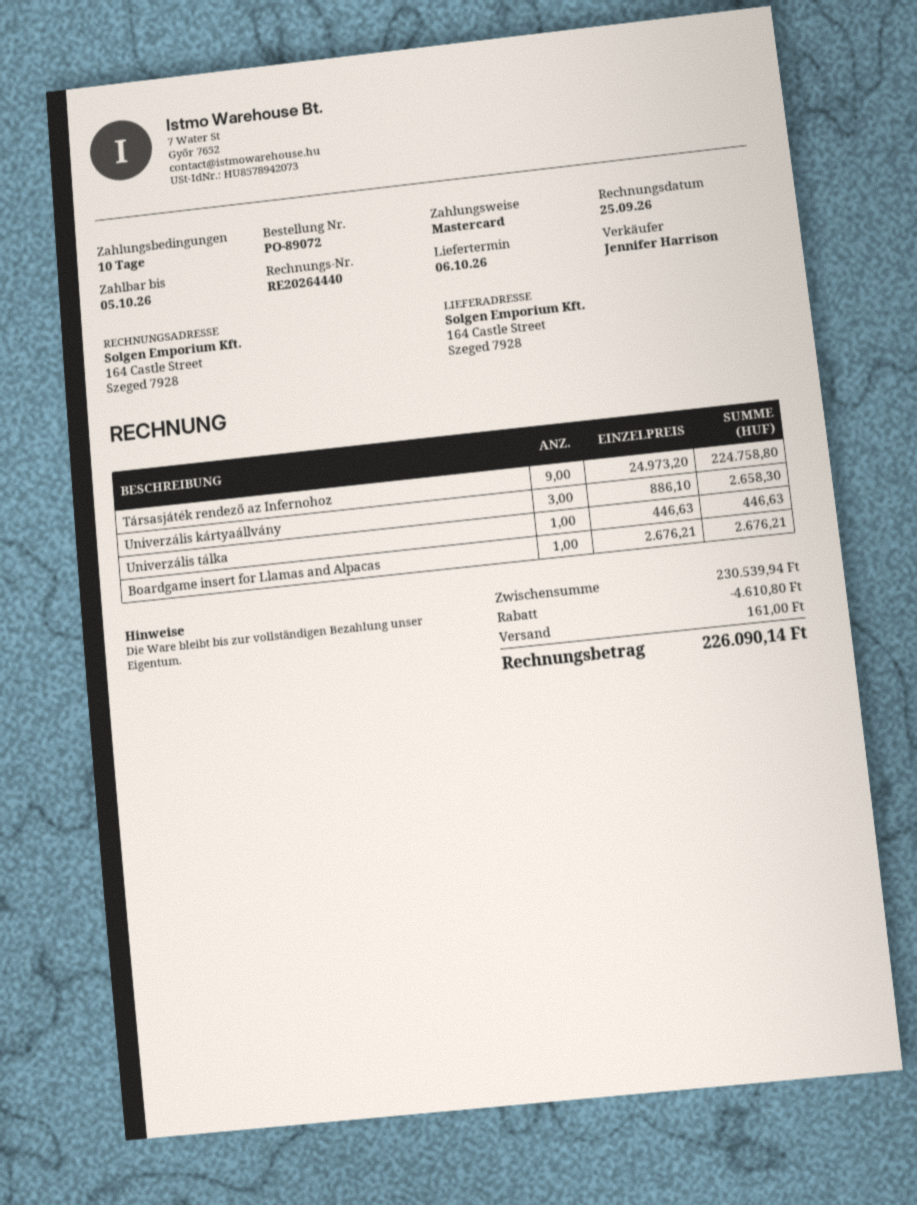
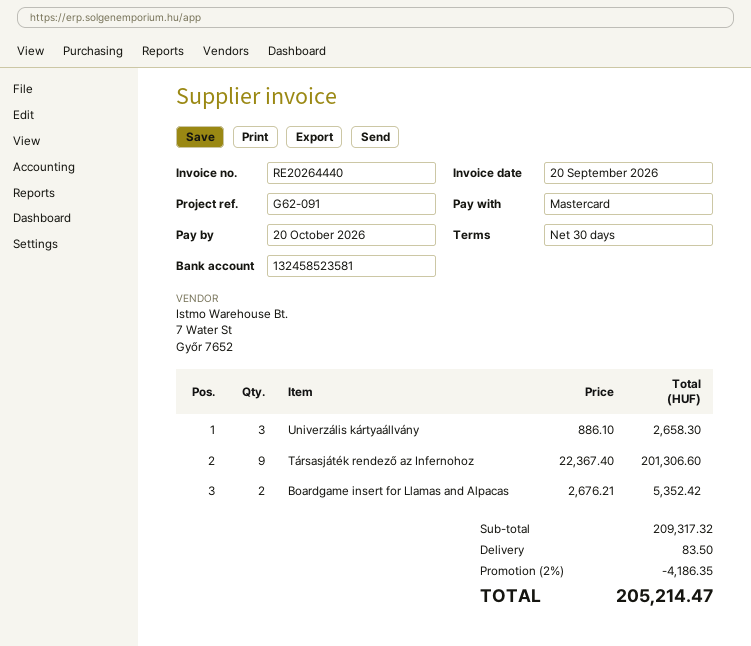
invoice date: 2026-09-25 -> 2026-09-20
payment terms: 10 days -> 30 days
due date: 2026-10-05 -> 2026-10-20
Társasjáték rendező az Infernohoz: 9 x 24973.20 = 224758.80 -> 9 x 22367.40 = 201306.60
Univerzális tálka: 1 x 446.63 = 446.63 -> none
Boardgame insert for Llamas and Alpacas: 1 x 2676.21 = 2676.21 -> 2 x 2676.21 = 5352.42
subtotal: 230539.94 -> 209317.32
discount: 4610.80 -> 4186.35
shipping: 161.00 -> 83.50
total: 226090.14 -> 205214.47

